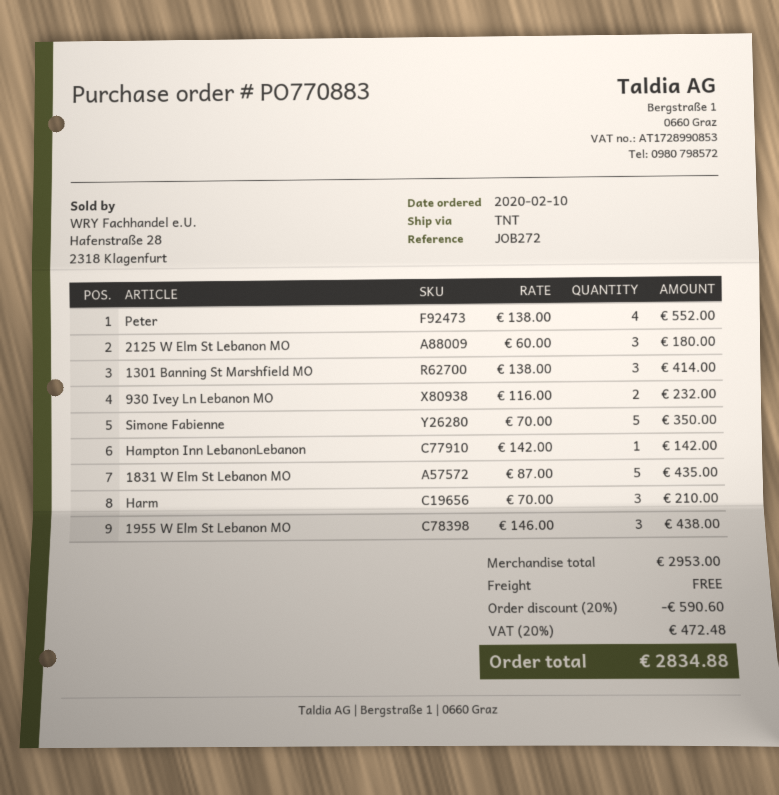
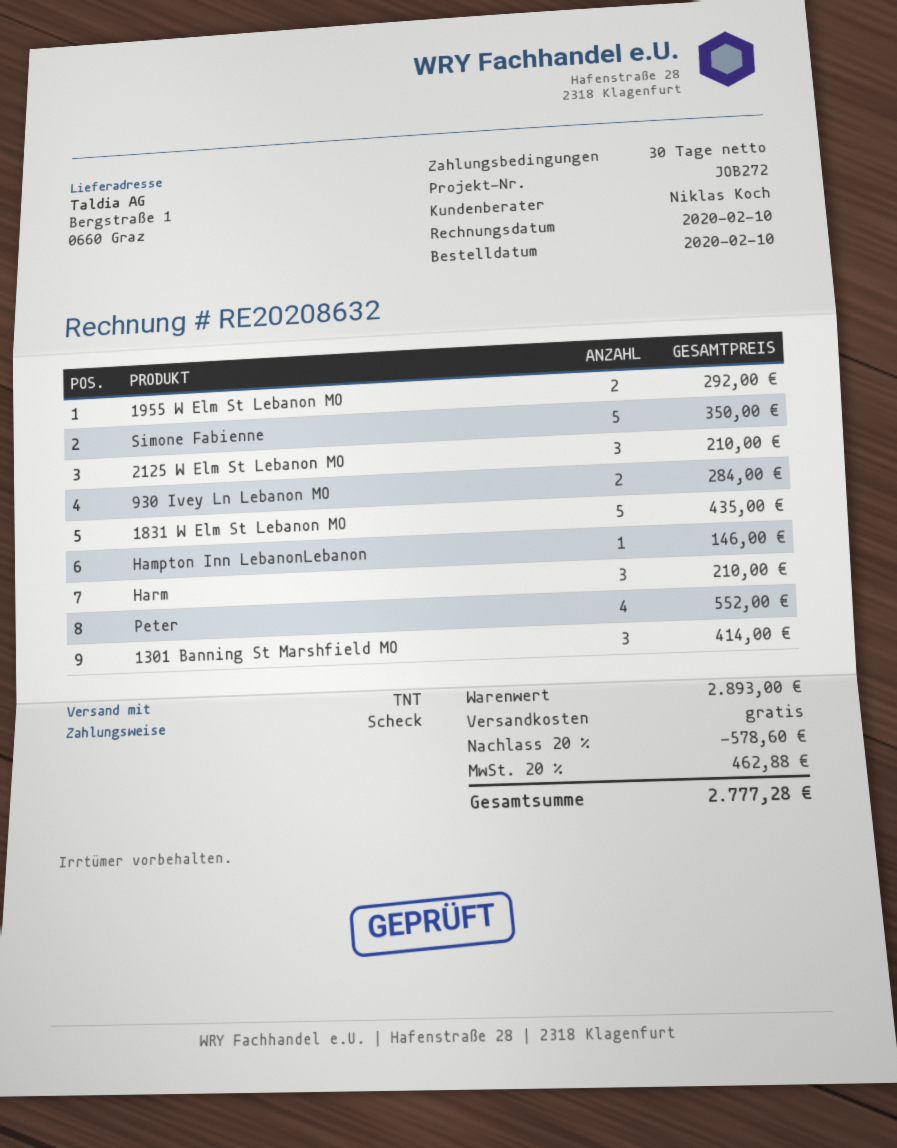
2125 W Elm St Lebanon MO: 3 for 180.00 -> 3 for 210.00
930 Ivey Ln Lebanon MO: 2 for 232.00 -> 2 for 284.00
Hampton Inn LebanonLebanon: 1 for 142.00 -> 1 for 146.00
1955 W Elm St Lebanon MO: 3 for 438.00 -> 2 for 292.00
subtotal: 2953.00 -> 2893.00
discount: 20% = 590.60 -> 20% = 578.60
tax: 20% = 472.48 -> 20% = 462.88
total: 2834.88 -> 2777.28

